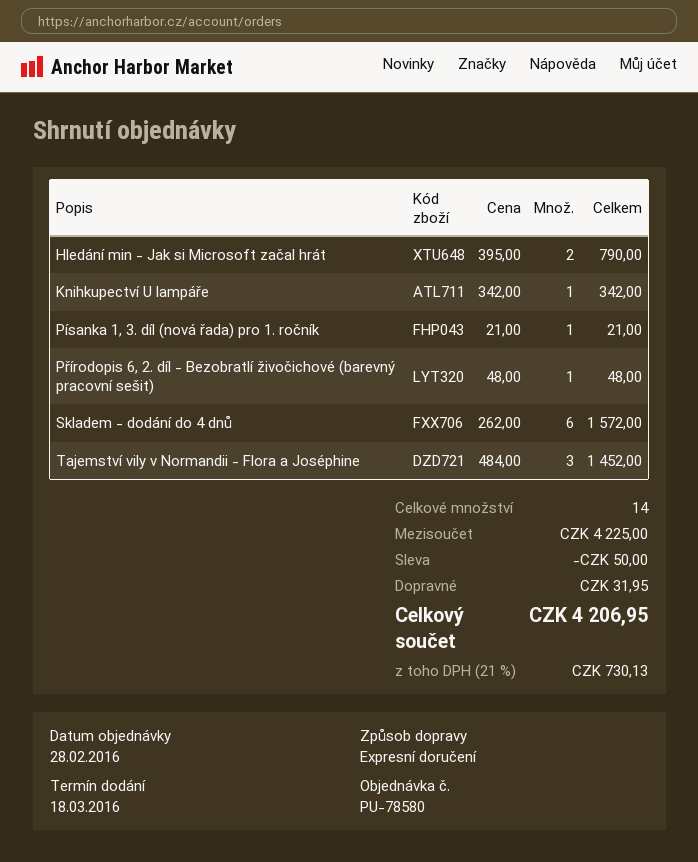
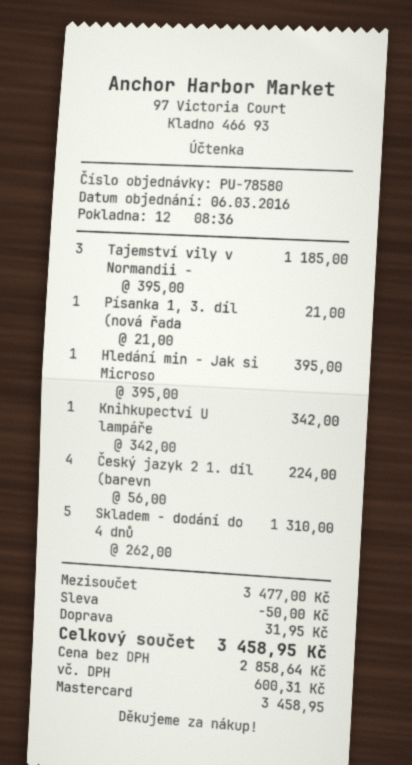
order date: 2016-02-28 -> 2016-03-06
Hledání min - Jak si Microsoft začal hrát: 2 x 395.00 = 790.00 -> 1 x 395.00 = 395.00
Přírodopis 6, 2. díl - Bezobratlí živočichové (barevný pracovní sešit): 1 x 48.00 = 48.00 -> none
Skladem - dodání do 4 dnů: 6 x 262.00 = 1572.00 -> 5 x 262.00 = 1310.00
Tajemství vily v Normandii - Flora a Joséphine: 3 x 484.00 = 1452.00 -> 3 x 395.00 = 1185.00
Český jazyk 2 1. díl (barevn: none -> 4 x 56.00 = 224.00
subtotal: 4225.00 -> 3477.00
tax: 730.13 -> 600.31
total: 4206.95 -> 3458.95

